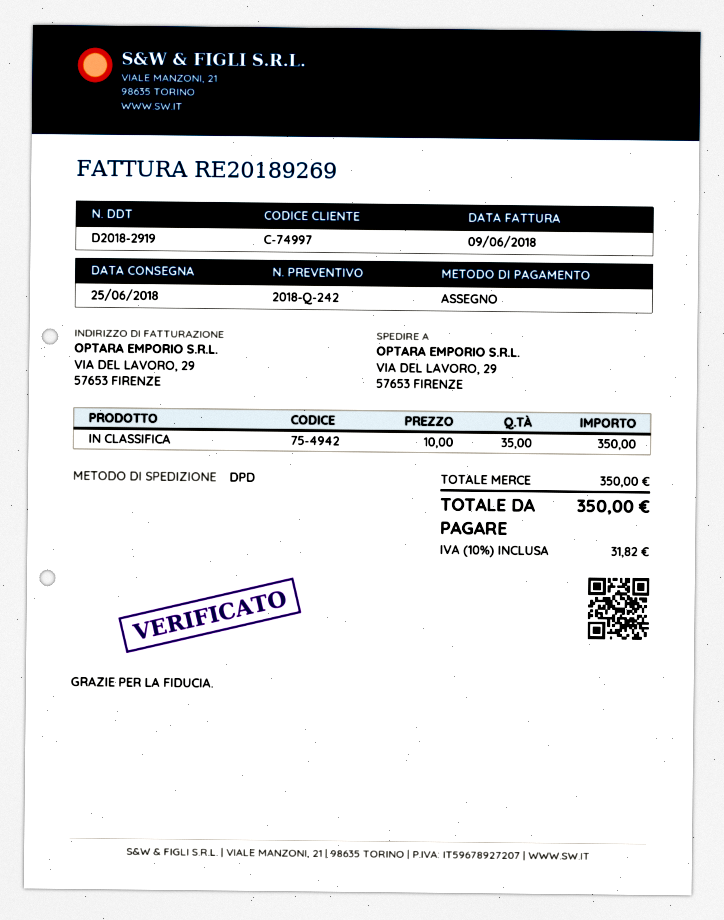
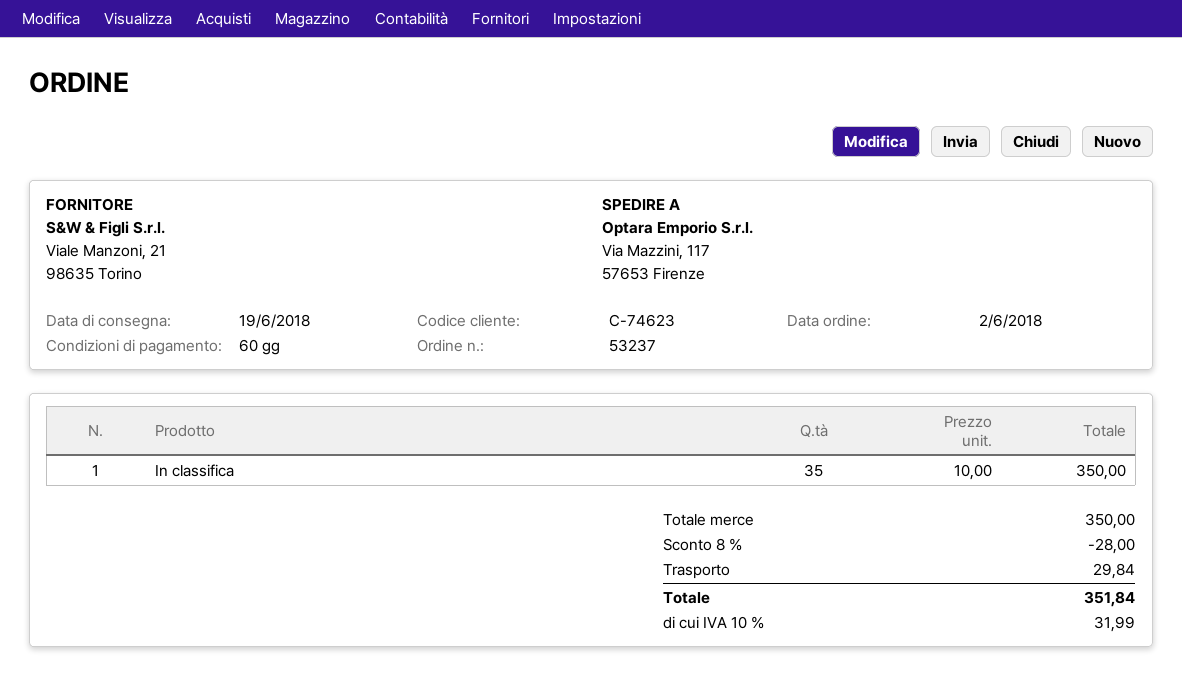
delivery date: 2018-06-25 -> 2018-06-19
customer number: C-74997 -> C-74623
ship to: VIA DEL LAVORO, 29, 57653 FIRENZE -> Via Mazzini, 117, 57653 Firenze
discount: none -> 8% = 28.00
shipping: none -> 29.84
tax: 10% = 31.82 -> 10% = 31.99
total: 350.00 -> 351.84

